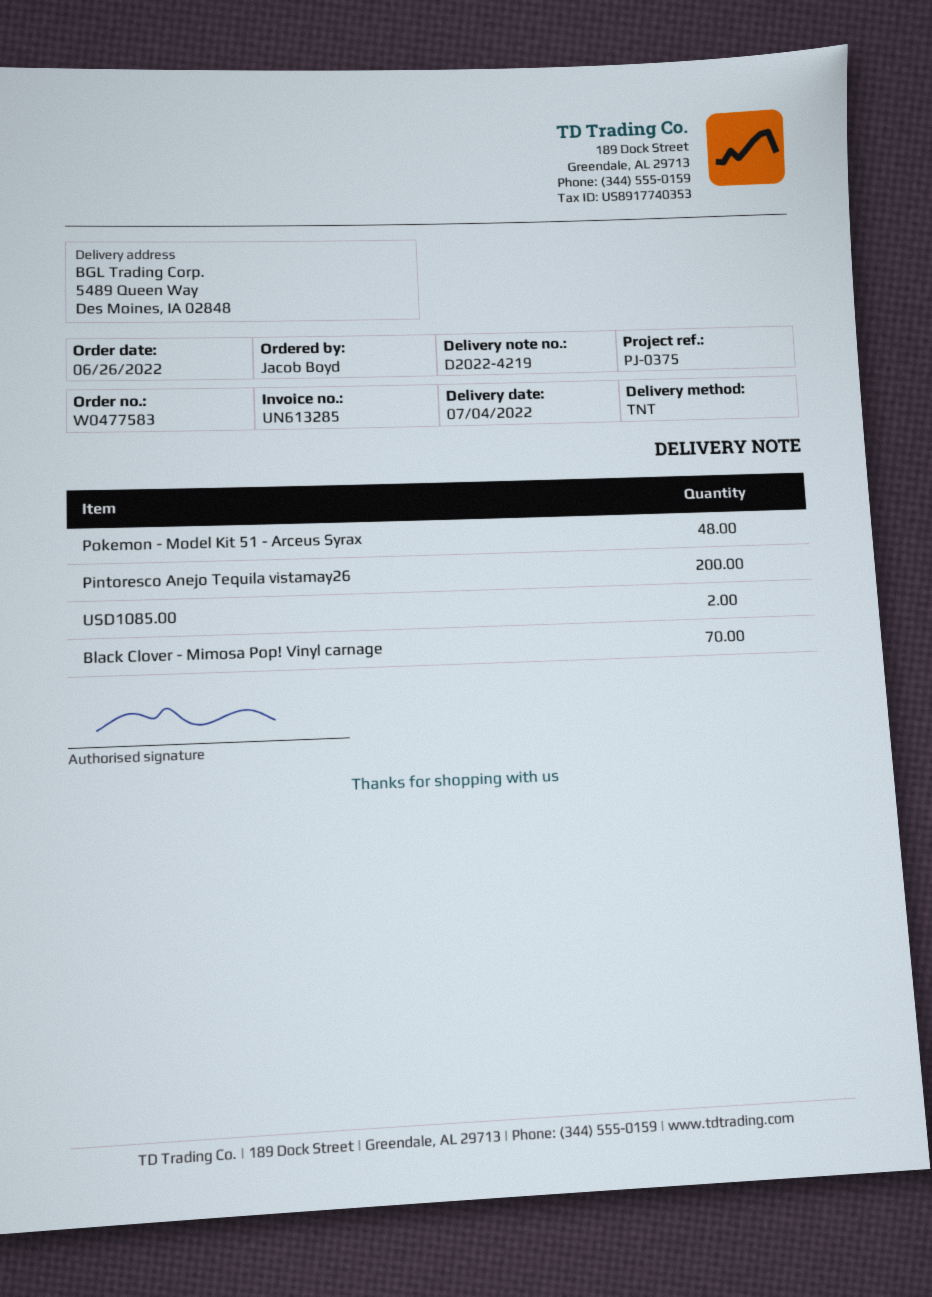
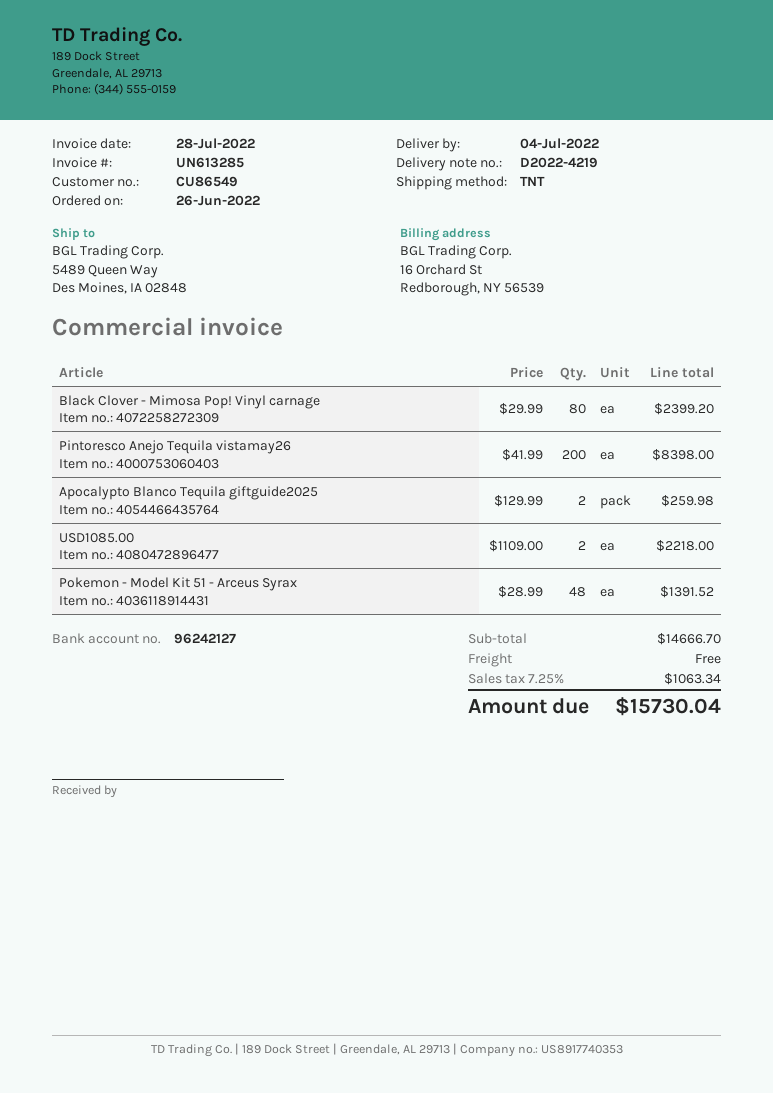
Black Clover - Mimosa Pop! Vinyl carnage: 70 -> 80
Apocalypto Blanco Tequila giftguide2025: none -> 2

